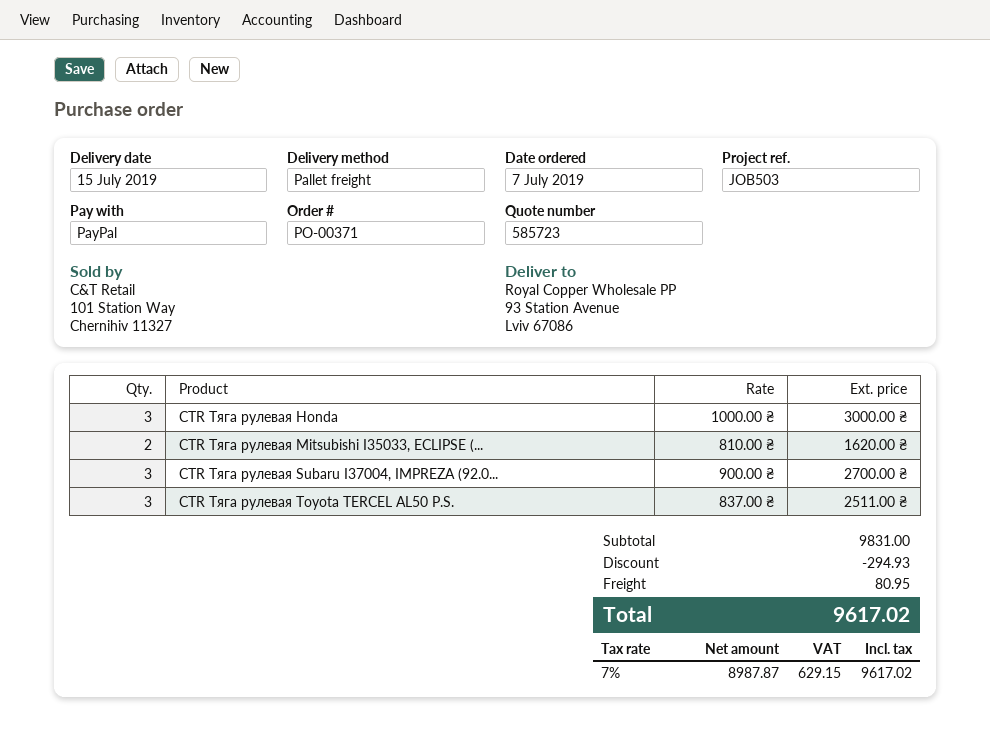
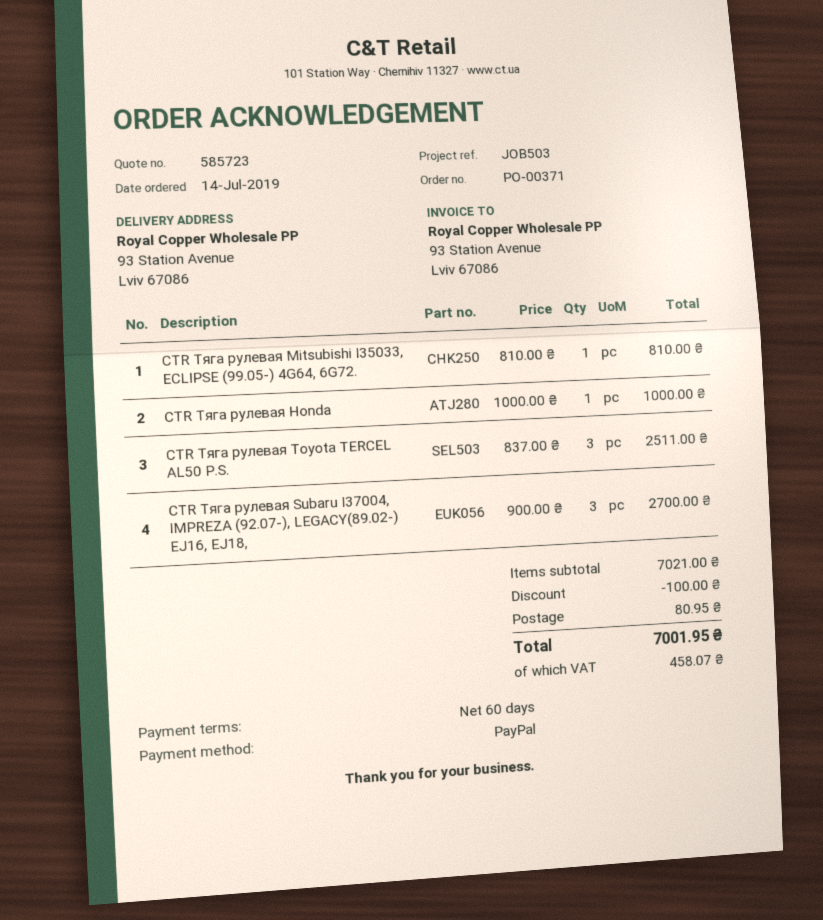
order date: 2019-07-07 -> 2019-07-14
CTR Тяга рулевая Honda: 3 x 1000.00 = 3000.00 -> 1 x 1000.00 = 1000.00
CTR Тяга рулевая Mitsubishi I35033, ECLIPSE (...: 2 x 810.00 = 1620.00 -> 1 x 810.00 = 810.00
subtotal: 9831.00 -> 7021.00
discount: 294.93 -> 100.00
tax: 629.15 -> 458.07
total: 9617.02 -> 7001.95

